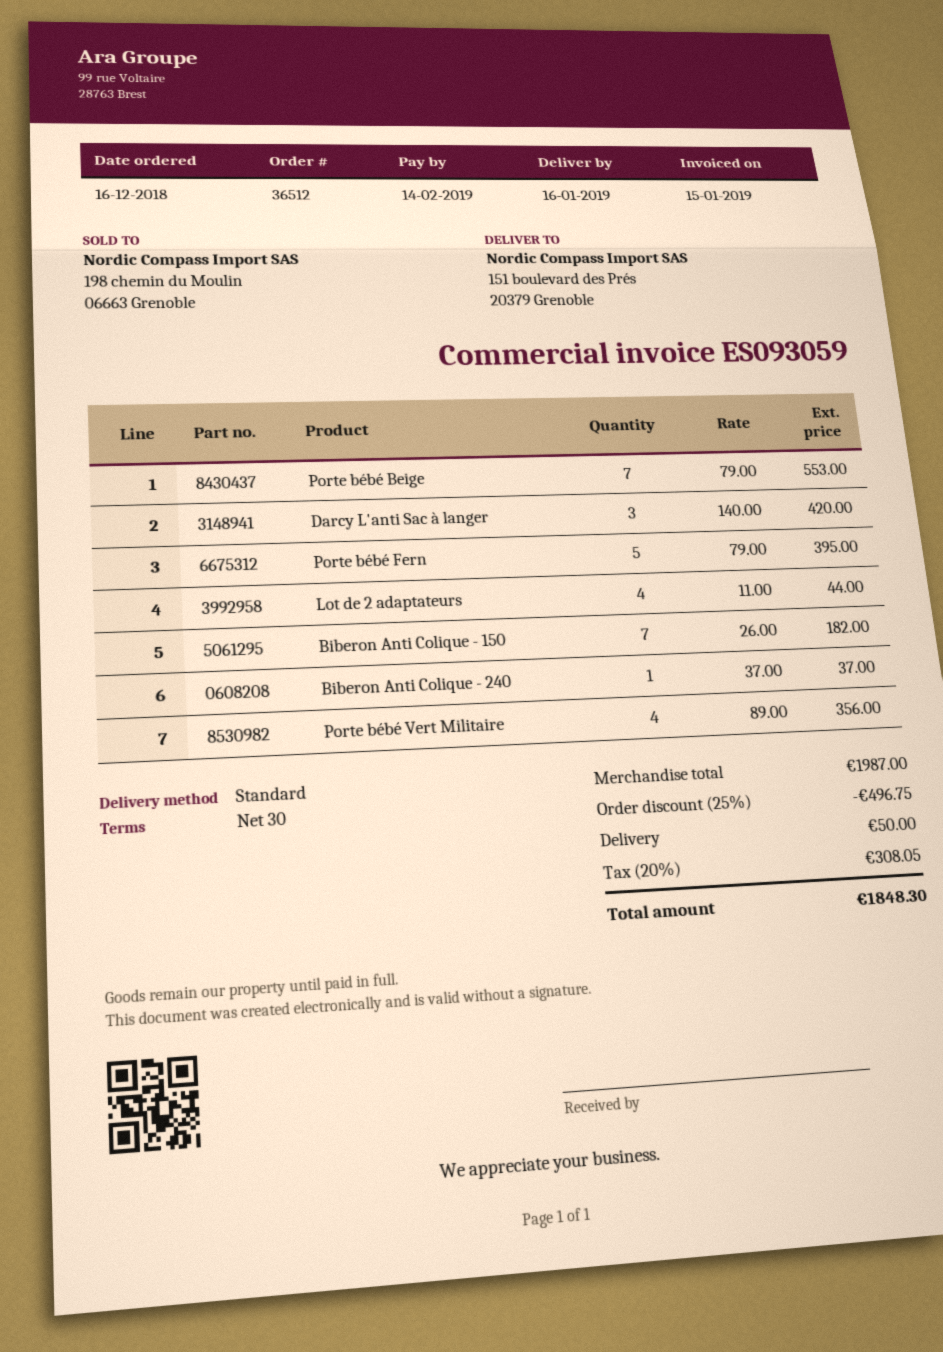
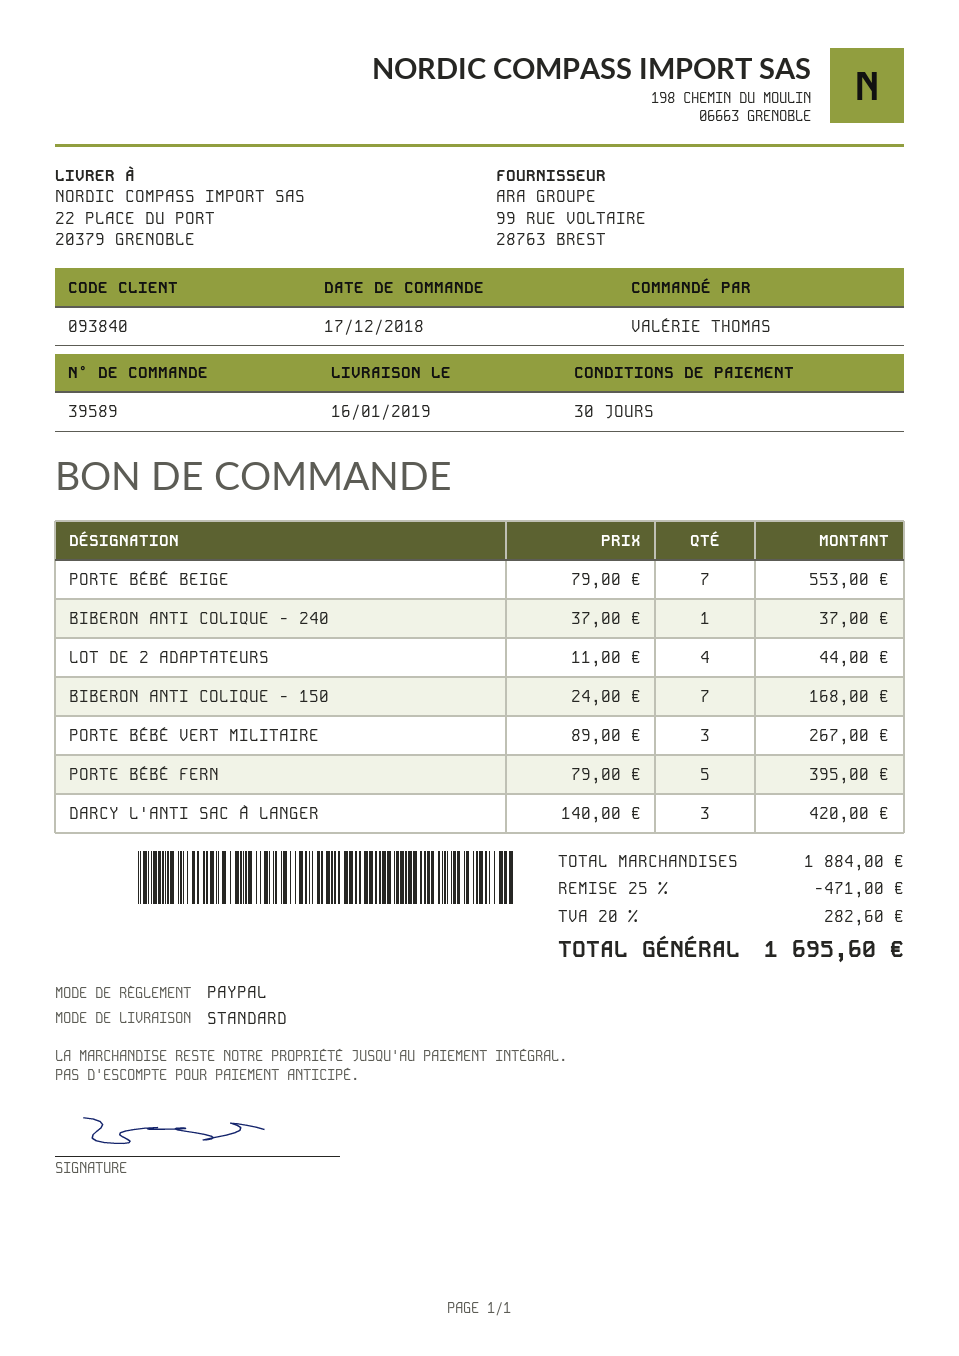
order number: 36512 -> 39589
order date: 2018-12-16 -> 2018-12-17
ship to: 151 boulevard des Prés, 20379 Grenoble -> 22 PLACE DU PORT, 20379 GRENOBLE
Biberon Anti Colique - 150: 7 x 26.00 = 182.00 -> 7 x 24.00 = 168.00
Porte bébé Vert Militaire: 4 x 89.00 = 356.00 -> 3 x 89.00 = 267.00
subtotal: 1987.00 -> 1884.00
discount: 25% = 496.75 -> 25% = 471.00
shipping: 50.00 -> none
tax: 20% = 308.05 -> 20% = 282.60
total: 1848.30 -> 1695.60

